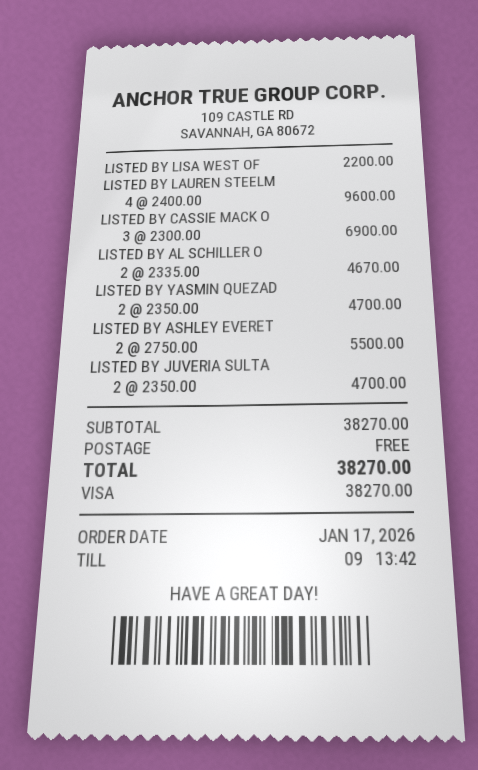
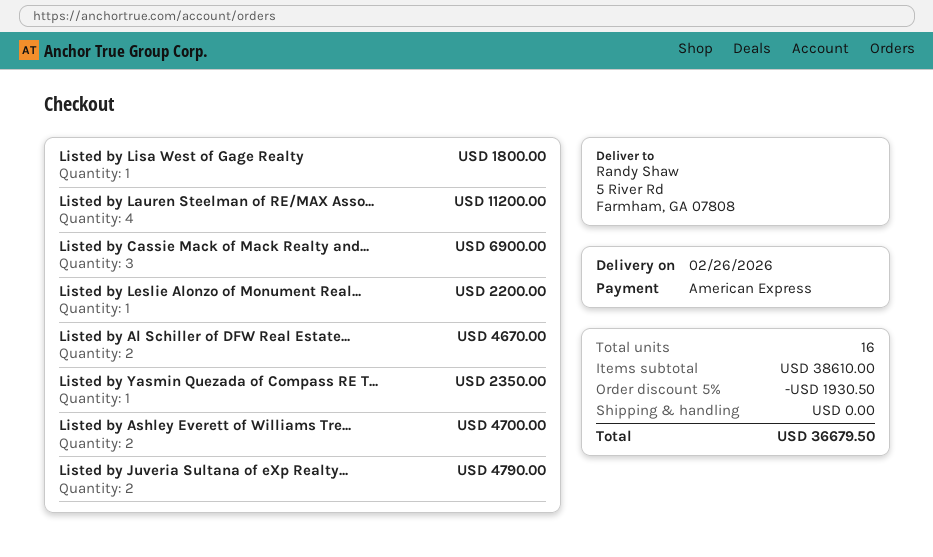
payment method: Visa -> American Express
LISTED BY LISA WEST OF: 1 for 2200.00 -> 1 for 1800.00
LISTED BY LAUREN STEELM: 4 for 9600.00 -> 4 for 11200.00
LISTED BY YASMIN QUEZAD: 2 for 4700.00 -> 1 for 2350.00
LISTED BY ASHLEY EVERET: 2 for 5500.00 -> 2 for 4700.00
LISTED BY JUVERIA SULTA: 2 for 4700.00 -> 2 for 4790.00
Listed by Leslie Alonzo of Monument Real...: none -> 1 for 2200.00
subtotal: 38270.00 -> 38610.00
discount: none -> 5% = 1930.50
total: 38270.00 -> 36679.50

